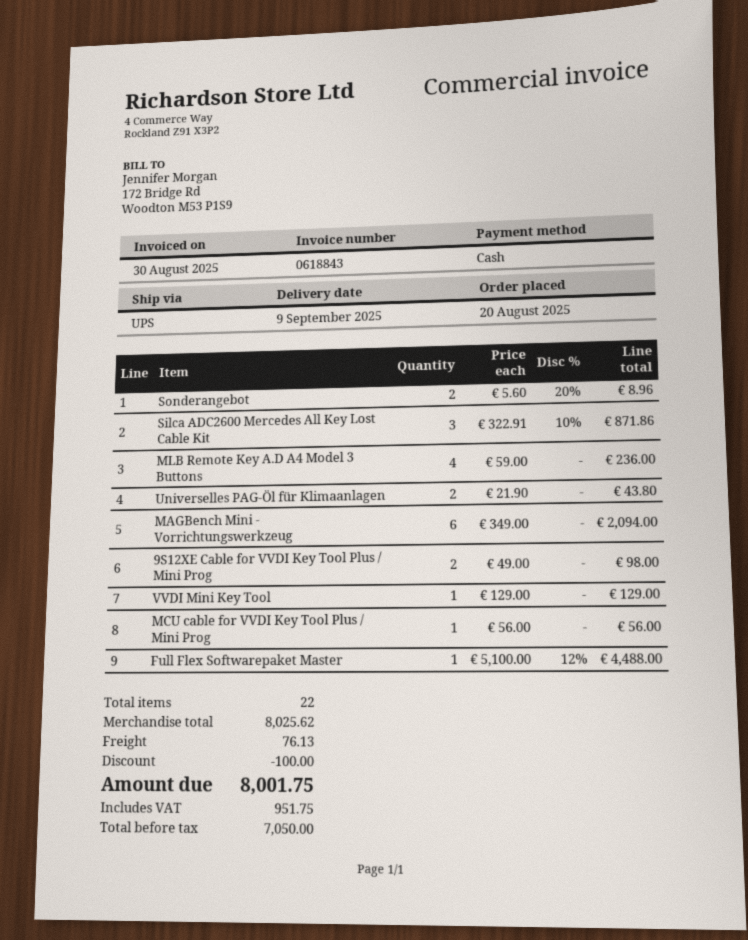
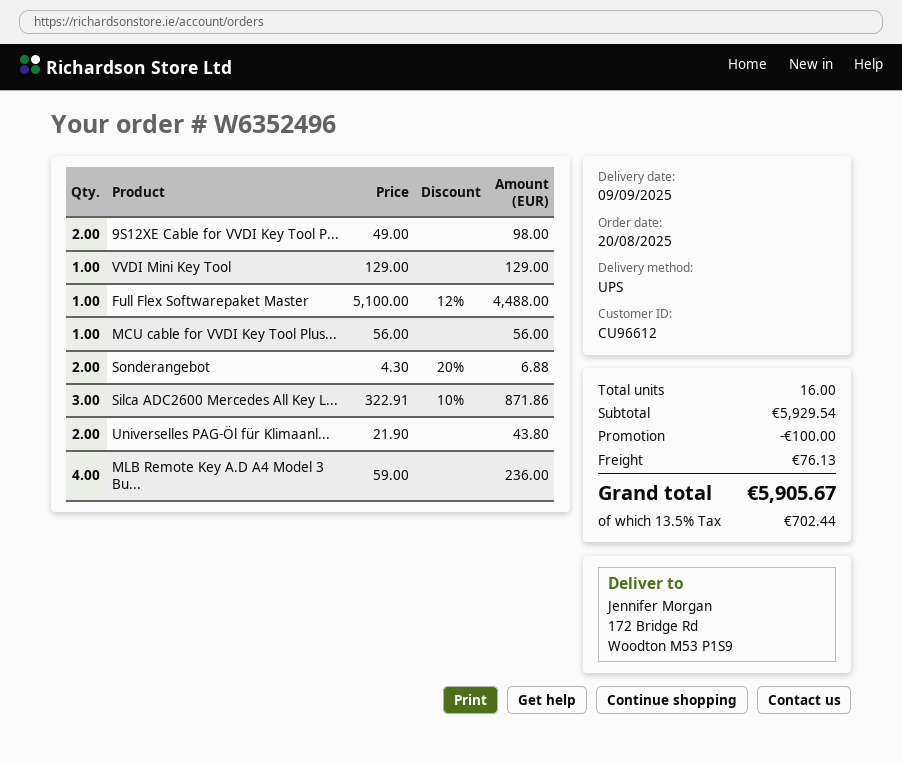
Sonderangebot: 2 x 5.60 - 20% = 8.96 -> 2 x 4.30 - 20% = 6.88
MAGBench Mini - Vorrichtungswerkzeug: 6 x 349.00 = 2094.00 -> none
total quantity: 22 -> 16
subtotal: 8025.62 -> 5929.54
tax: 951.75 -> 702.44
total: 8001.75 -> 5905.67

